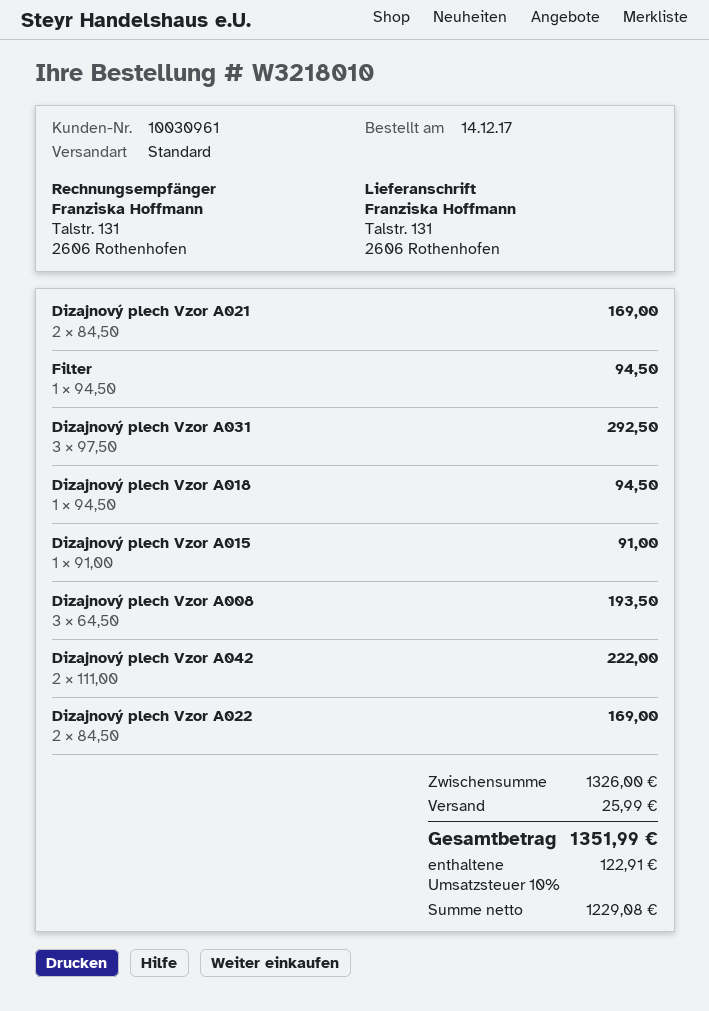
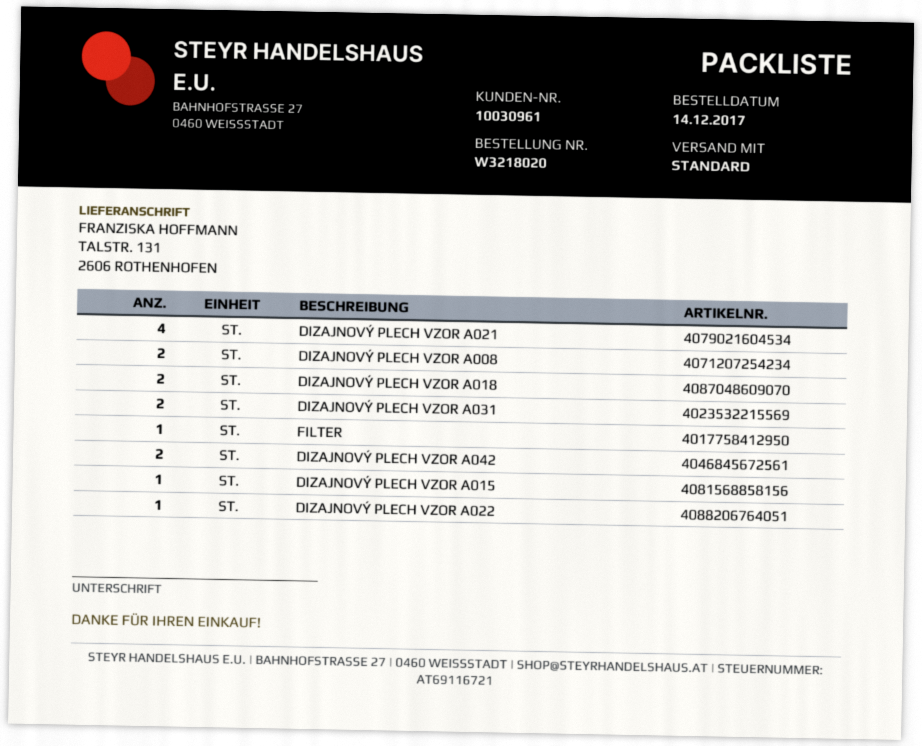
order number: W3218010 -> W3218020
Dizajnový plech Vzor A021: 2 -> 4
Dizajnový plech Vzor A031: 3 -> 2
Dizajnový plech Vzor A018: 1 -> 2
Dizajnový plech Vzor A008: 3 -> 2
Dizajnový plech Vzor A022: 2 -> 1

